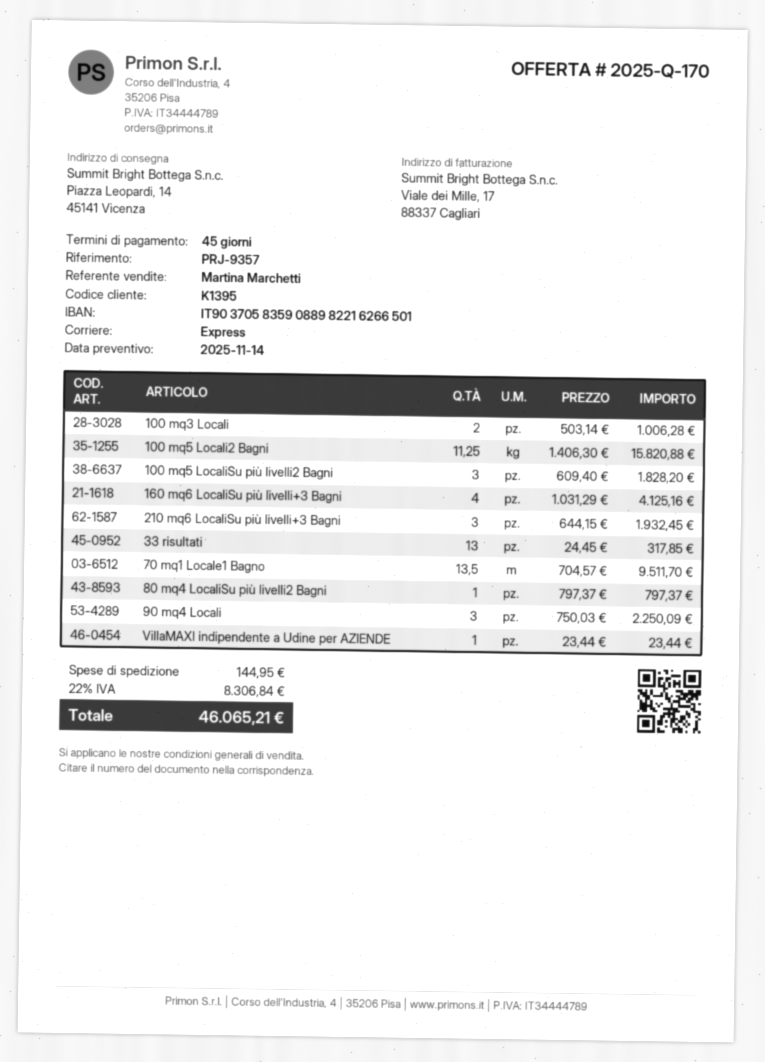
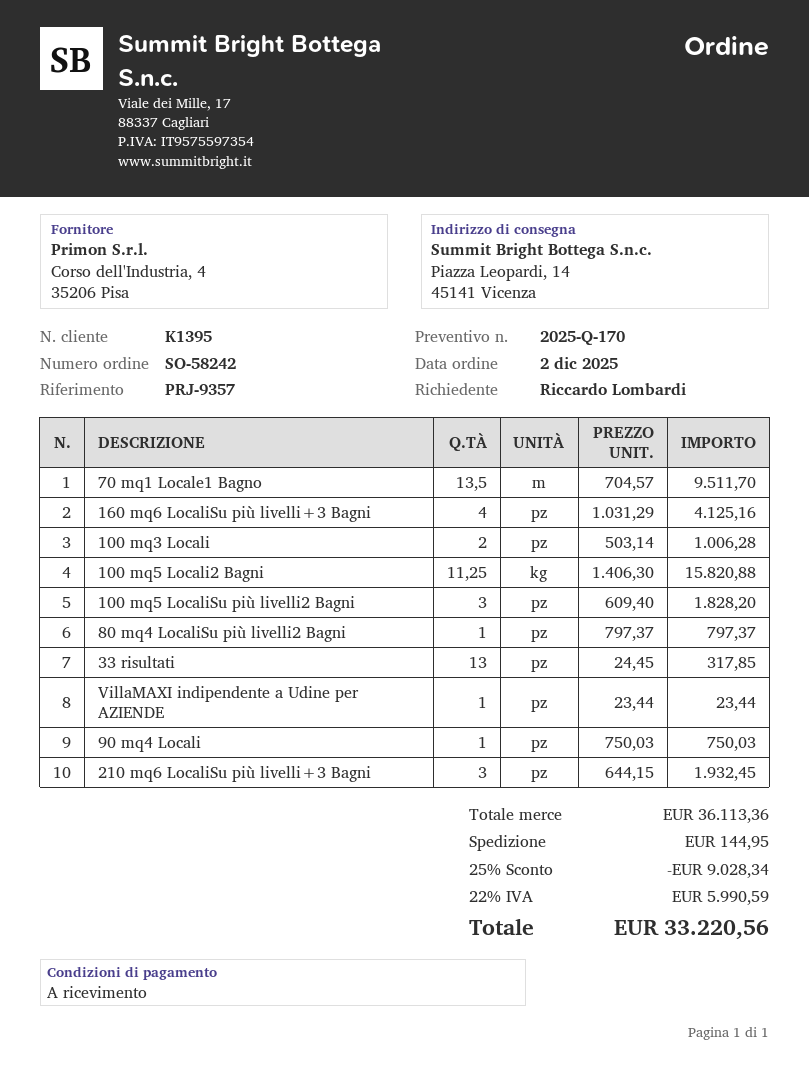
payment terms: 45 days -> on receipt
90 mq4 Locali: 3 x 750.03 = 2250.09 -> 1 x 750.03 = 750.03
discount: none -> 25% = 9028.34
tax: 22% = 8306.84 -> 22% = 5990.59
total: 46065.21 -> 33220.56

